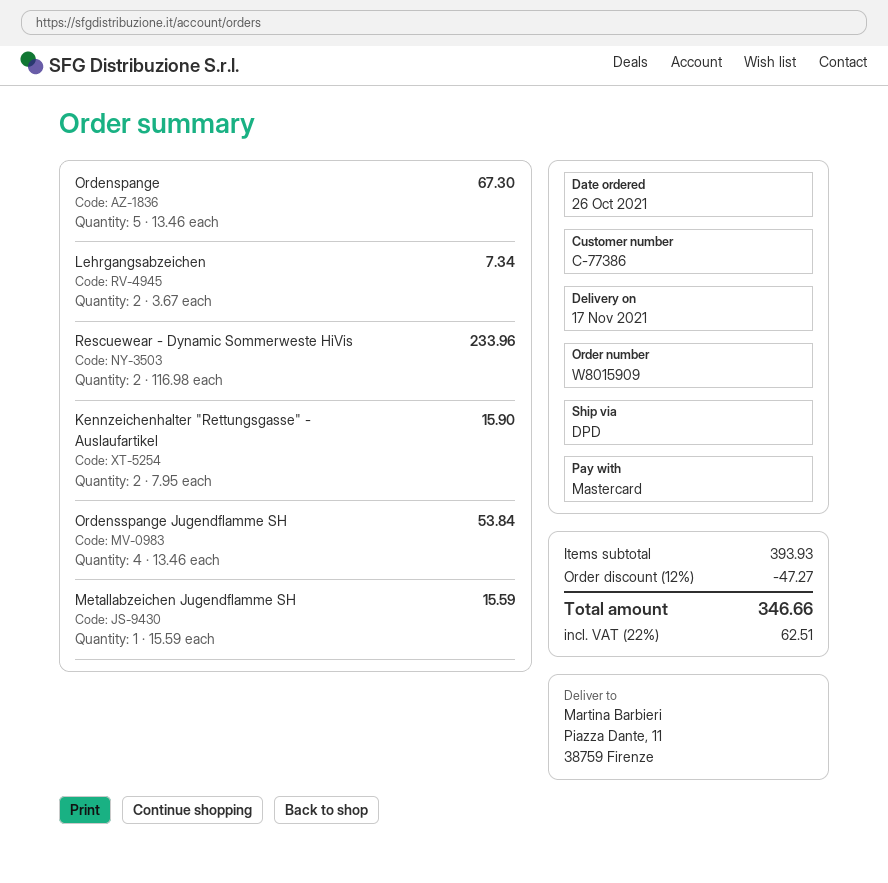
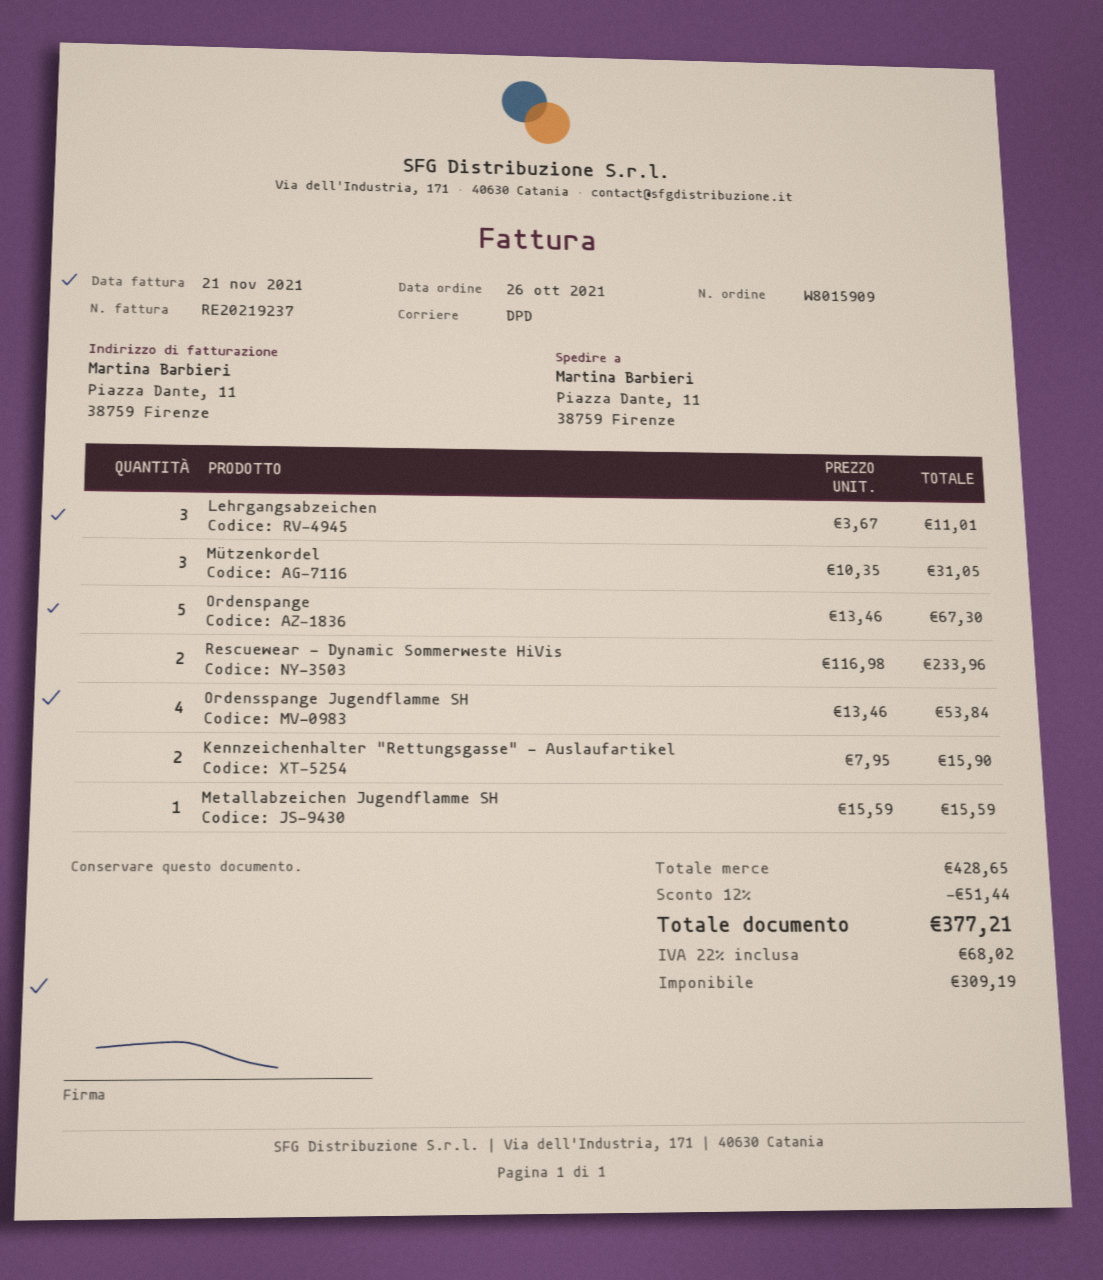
Lehrgangsabzeichen: 2 x 3.67 = 7.34 -> 3 x 3.67 = 11.01
Mützenkordel: none -> 3 x 10.35 = 31.05
subtotal: 393.93 -> 428.65
discount: 12% = 47.27 -> 12% = 51.44
tax: 22% = 62.51 -> 22% = 68.02
total: 346.66 -> 377.21

